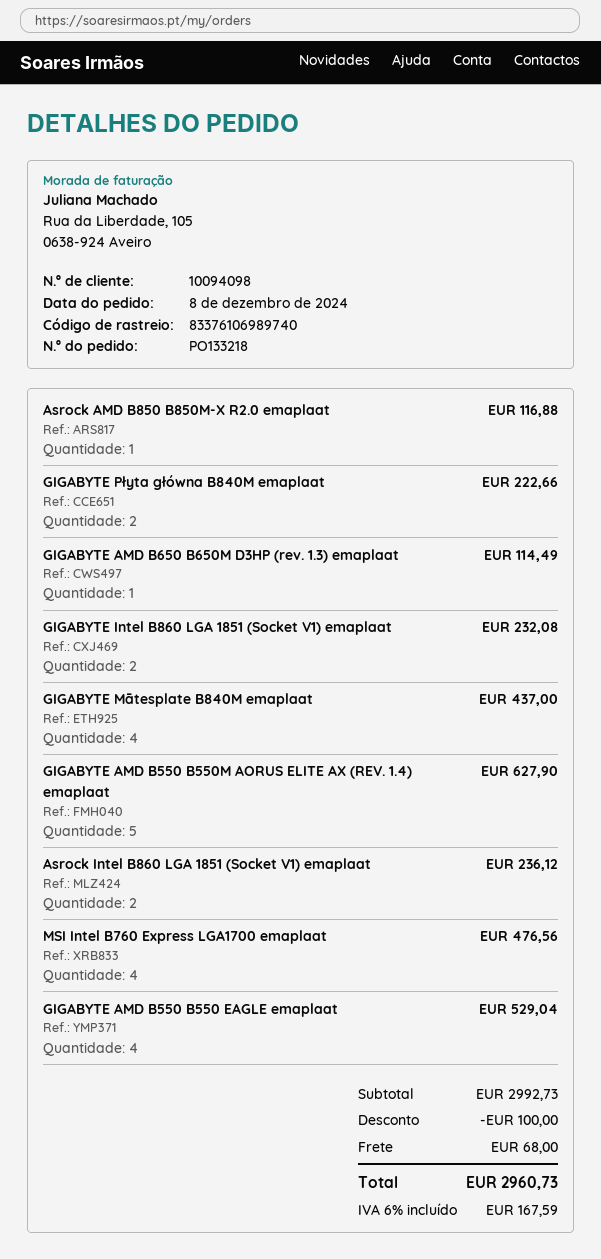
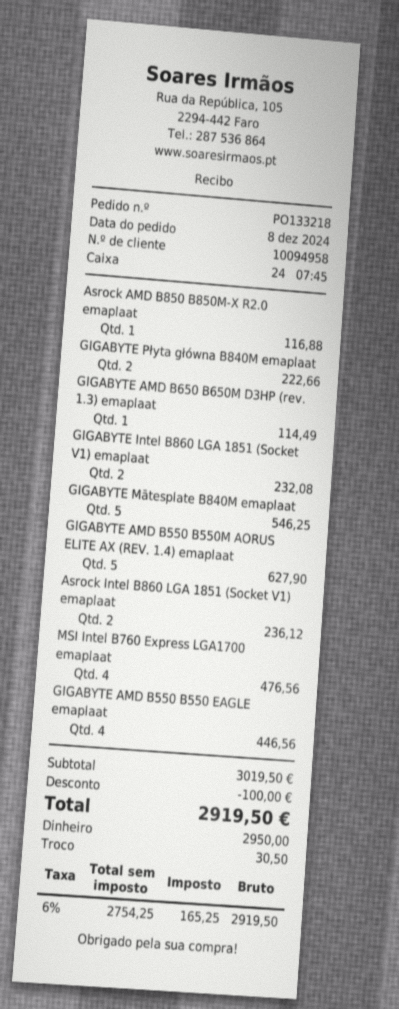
customer number: 10094098 -> 10094958
GIGABYTE Mātesplate B840M emaplaat: 4 for 437.00 -> 5 for 546.25
GIGABYTE AMD B550 B550 EAGLE emaplaat: 4 for 529.04 -> 4 for 446.56
subtotal: 2992.73 -> 3019.50
shipping: 68.00 -> none
tax: 6% = 167.59 -> 6% = 165.25
total: 2960.73 -> 2919.50

